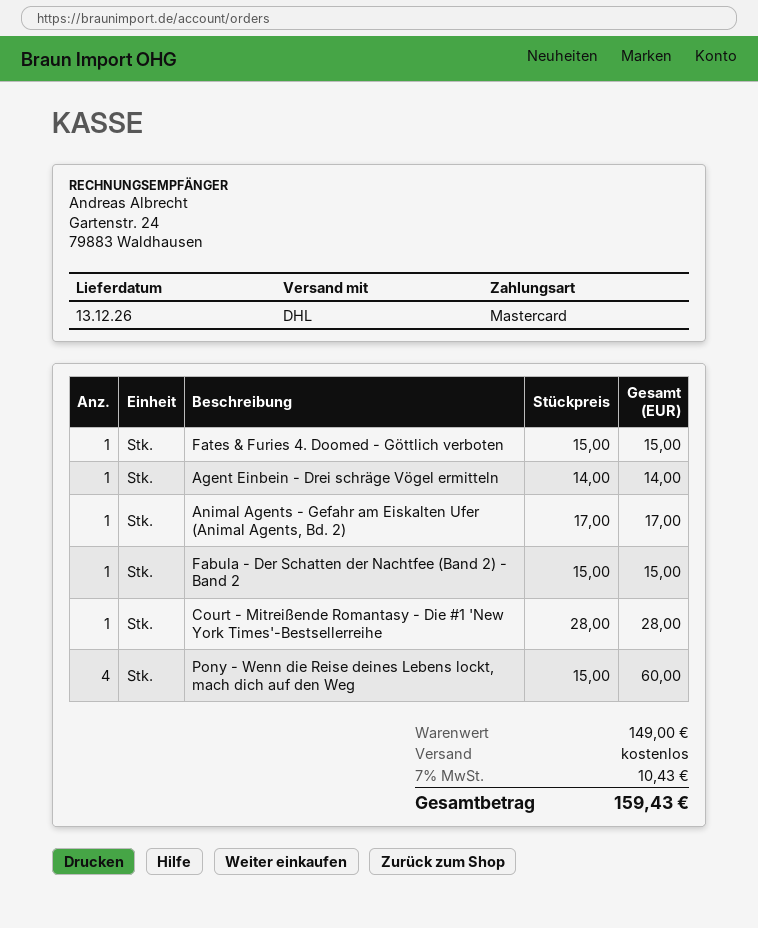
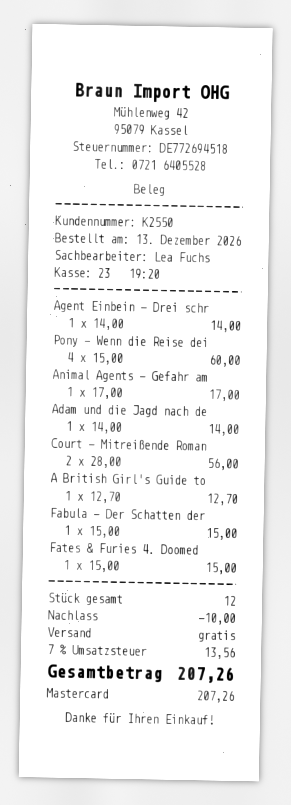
Court - Mitreißende Romantasy - Die #1 'New York Times'-Bestsellerreihe: 1 x 28.00 = 28.00 -> 2 x 28.00 = 56.00
Adam und die Jagd nach de: none -> 1 x 14.00 = 14.00
A British Girl's Guide to: none -> 1 x 12.70 = 12.70
discount: none -> 10.00
tax: 7% = 10.43 -> 7% = 13.56
total: 159.43 -> 207.26

